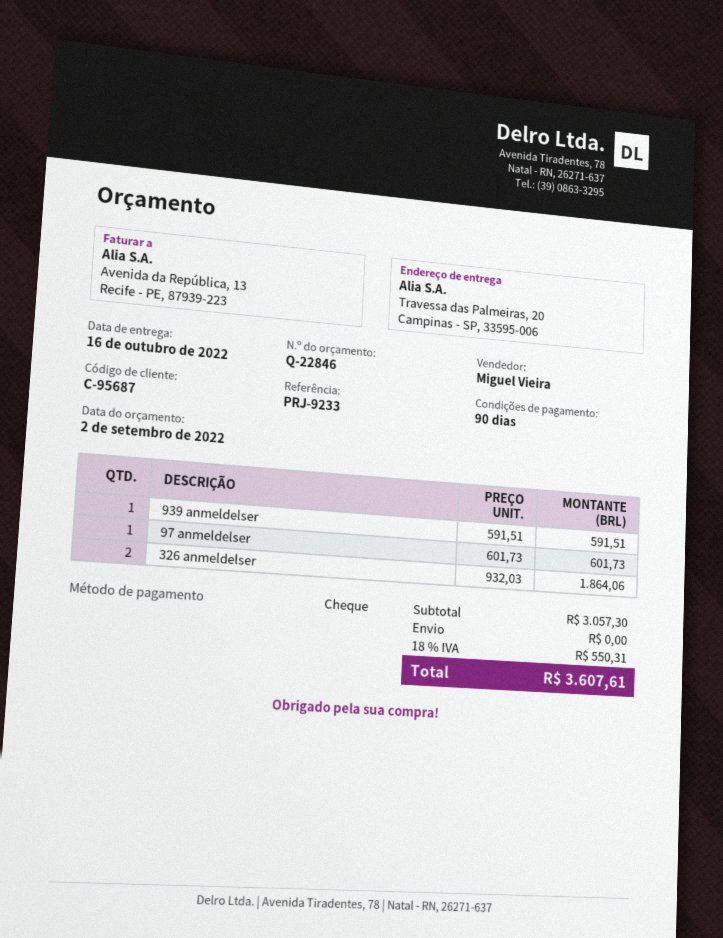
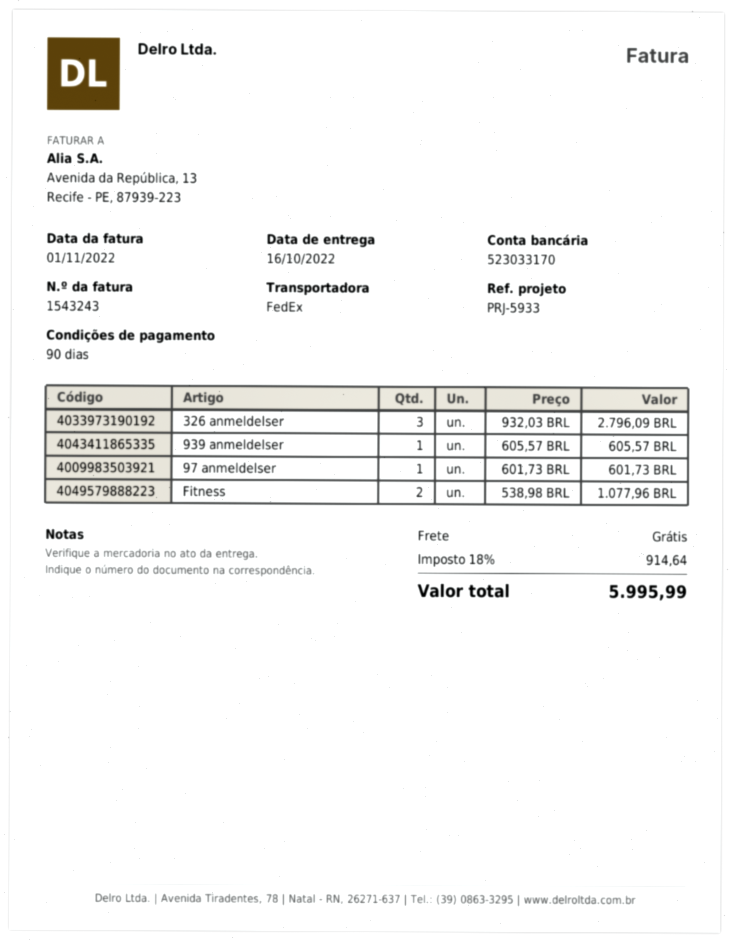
reference: PRJ-9233 -> PRJ-5933
939 anmeldelser: 1 x 591.51 = 591.51 -> 1 x 605.57 = 605.57
326 anmeldelser: 2 x 932.03 = 1864.06 -> 3 x 932.03 = 2796.09
Fitness: none -> 2 x 538.98 = 1077.96
tax: 18% = 550.31 -> 18% = 914.64
total: 3607.61 -> 5995.99

